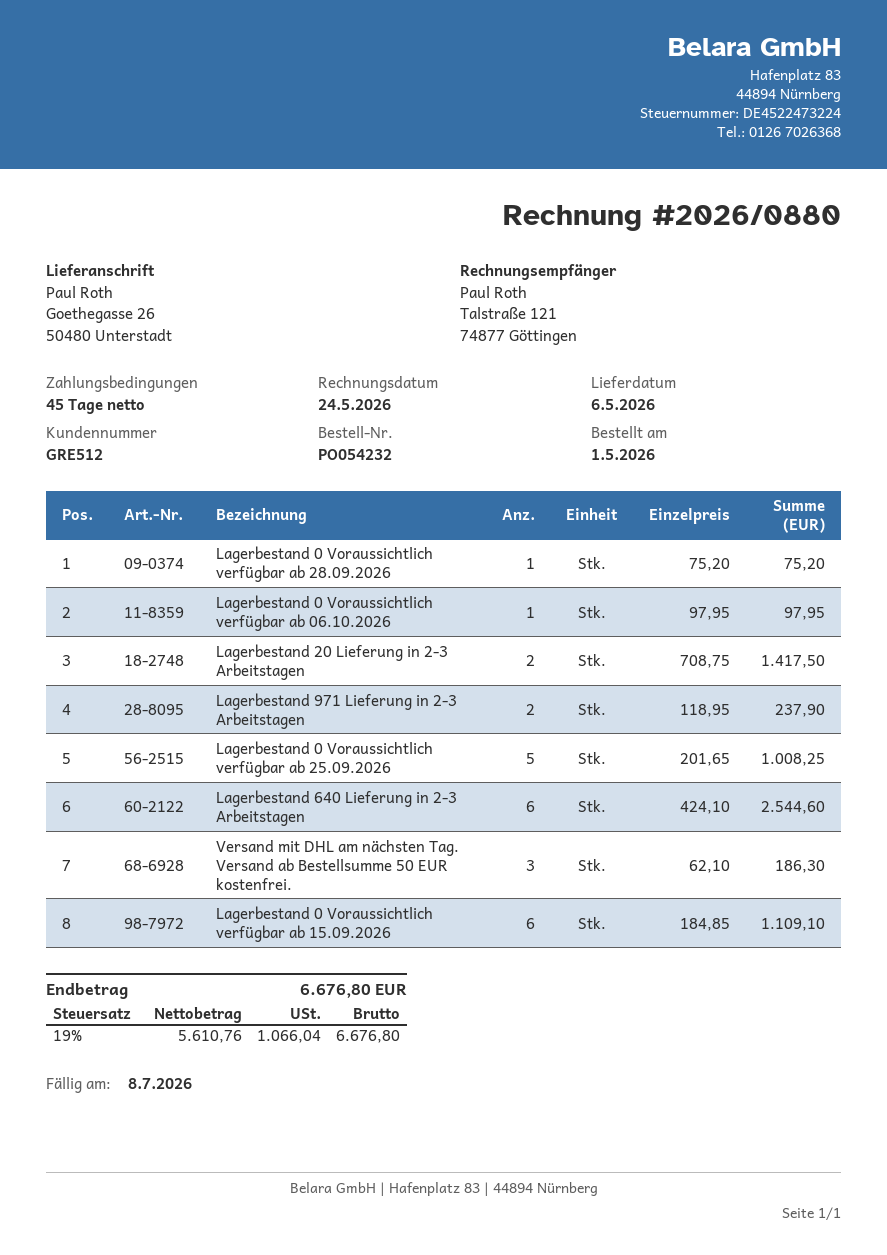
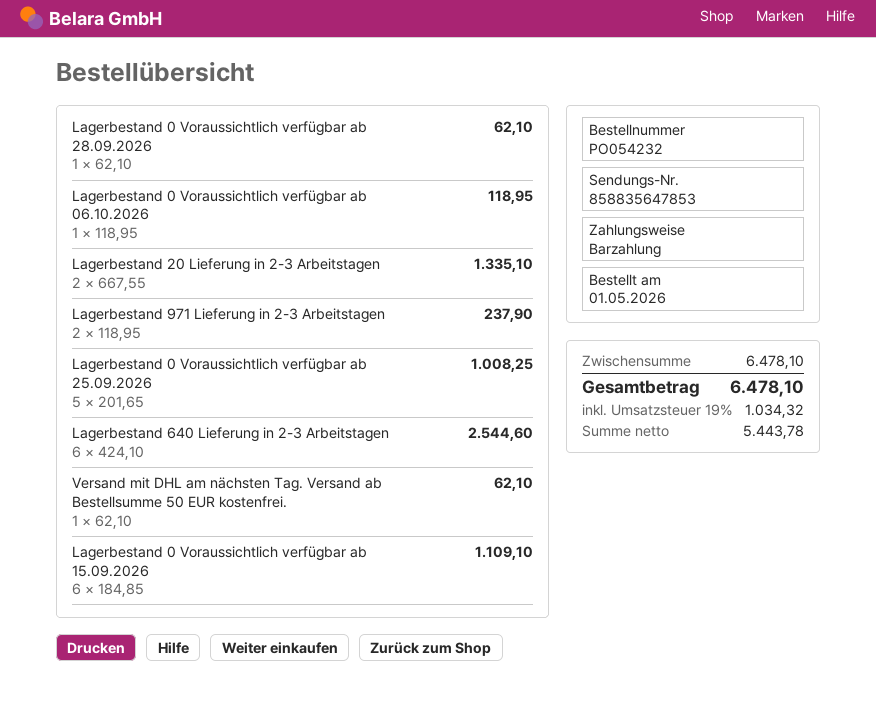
Lagerbestand 0 Voraussichtlich verfügbar ab 28.09.2026: 1 x 75.20 = 75.20 -> 1 x 62.10 = 62.10
Lagerbestand 0 Voraussichtlich verfügbar ab 06.10.2026: 1 x 97.95 = 97.95 -> 1 x 118.95 = 118.95
Lagerbestand 20 Lieferung in 2-3 Arbeitstagen: 2 x 708.75 = 1417.50 -> 2 x 667.55 = 1335.10
Versand mit DHL am nächsten Tag. Versand ab Bestellsumme 50 EUR kostenfrei.: 3 x 62.10 = 186.30 -> 1 x 62.10 = 62.10
net: 5610.76 -> 5443.78
tax: 19% = 1066.04 -> 19% = 1034.32
total: 6676.80 -> 6478.10

